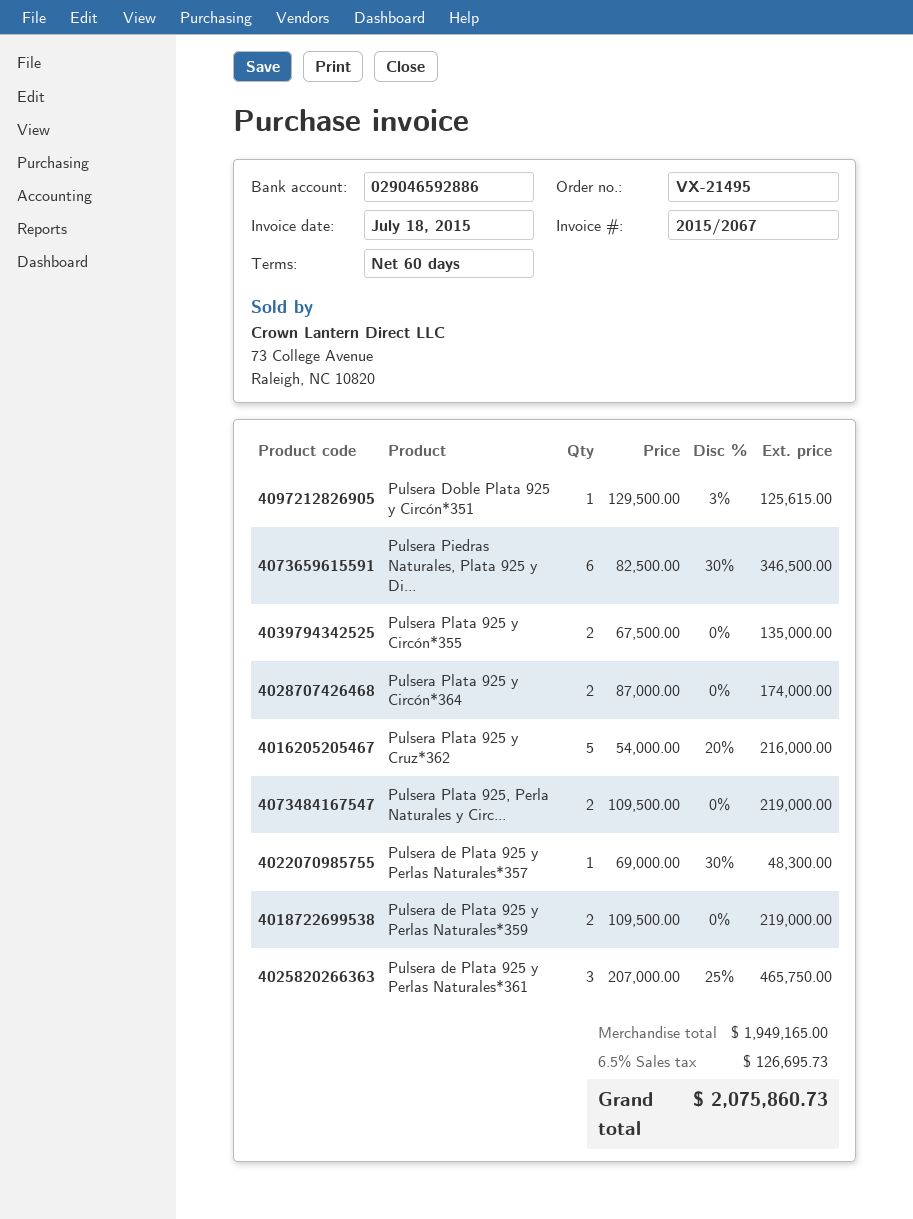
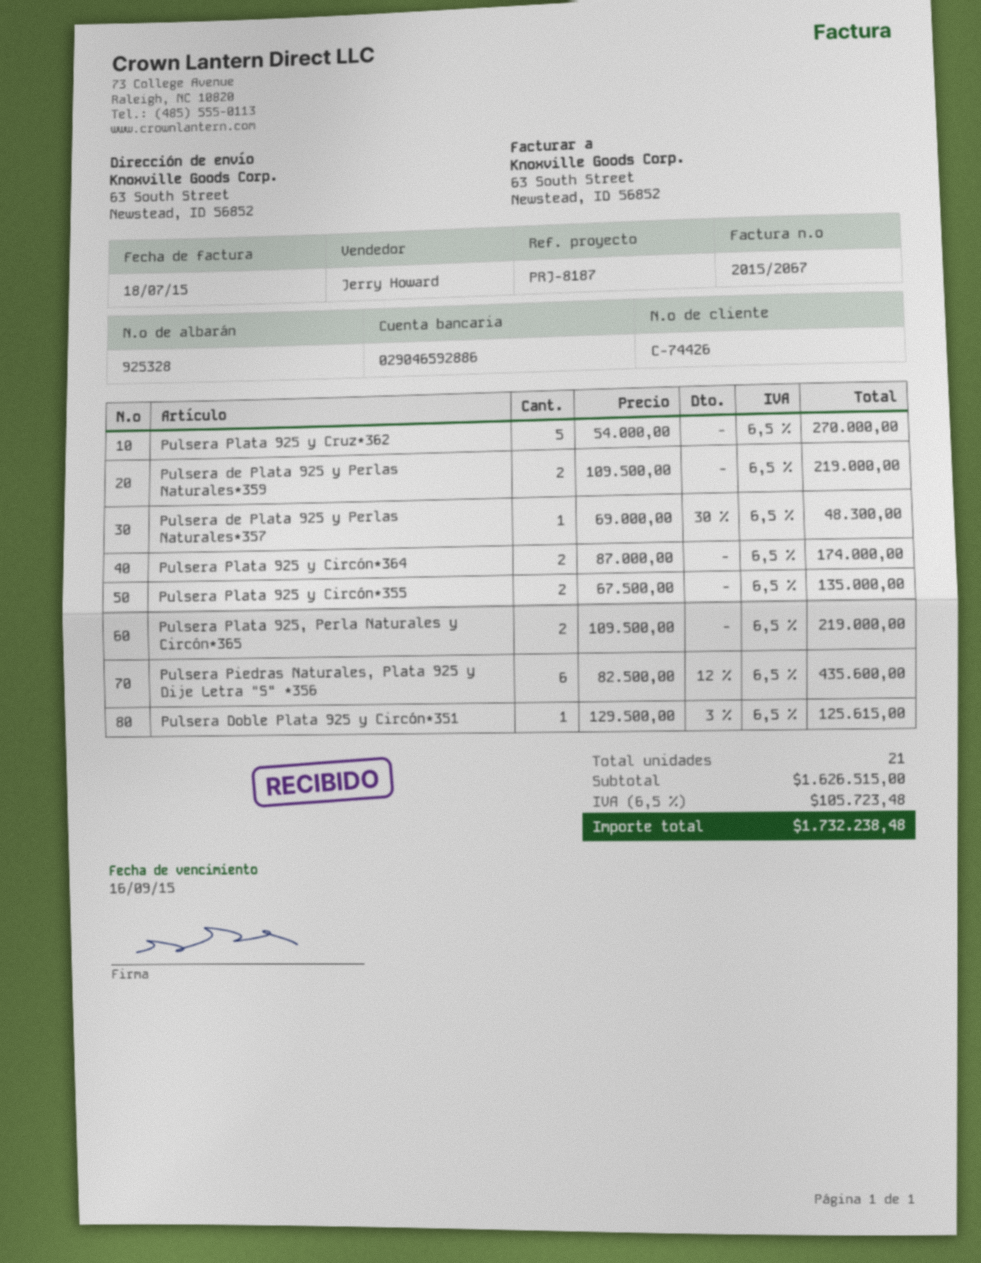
Pulsera Piedras Naturales, Plata 925 y Di...: 6 x 82500.00 - 30% = 346500.00 -> 6 x 82500.00 - 12% = 435600.00
Pulsera Plata 925 y Cruz*362: 5 x 54000.00 - 20% = 216000.00 -> 5 x 54000.00 = 270000.00
Pulsera de Plata 925 y Perlas Naturales*361: 3 x 207000.00 - 25% = 465750.00 -> none
subtotal: 1949165.00 -> 1626515.00
tax: 6.5% = 126695.73 -> 6.5% = 105723.48
total: 2075860.73 -> 1732238.48

